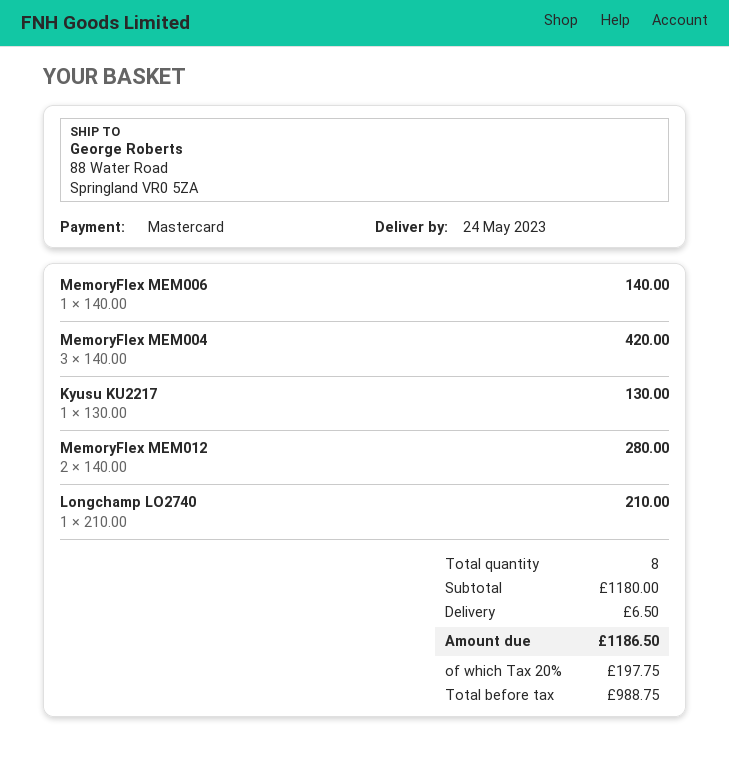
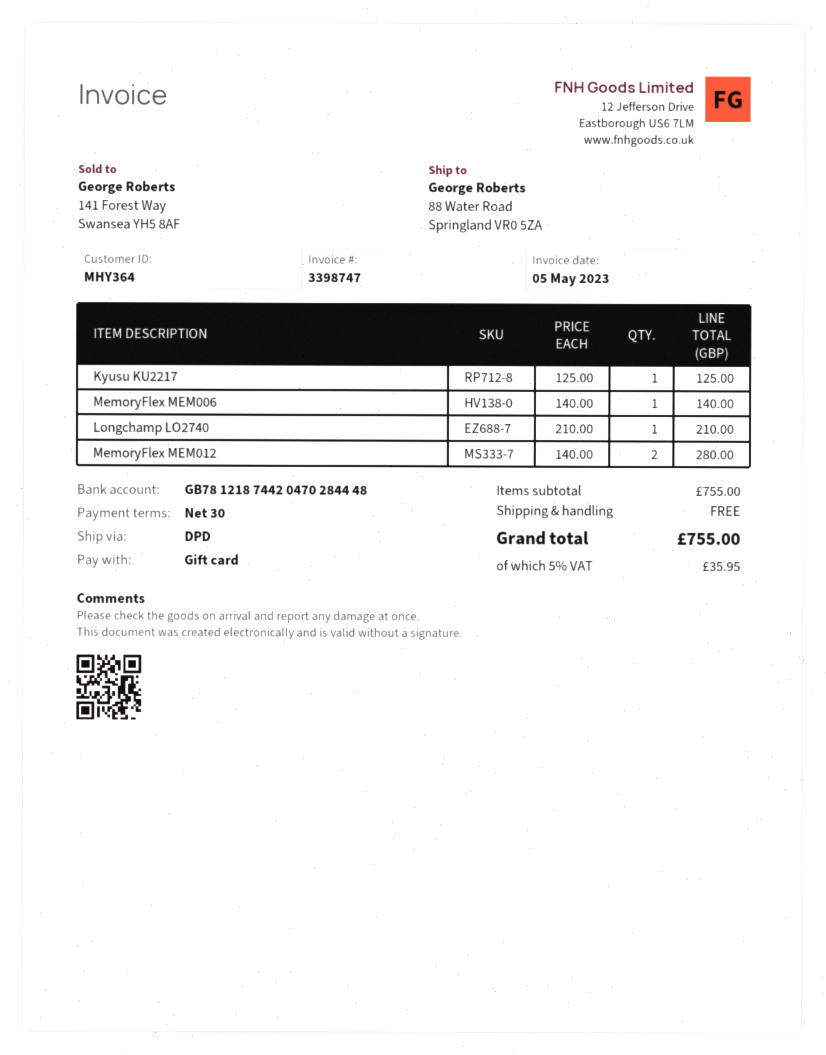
payment method: Mastercard -> gift card
MemoryFlex MEM004: 3 x 140.00 = 420.00 -> none
Kyusu KU2217: 1 x 130.00 = 130.00 -> 1 x 125.00 = 125.00
subtotal: 1180.00 -> 755.00
shipping: 6.50 -> 0.00
tax: 20% = 197.75 -> 5% = 35.95
total: 1186.50 -> 755.00

